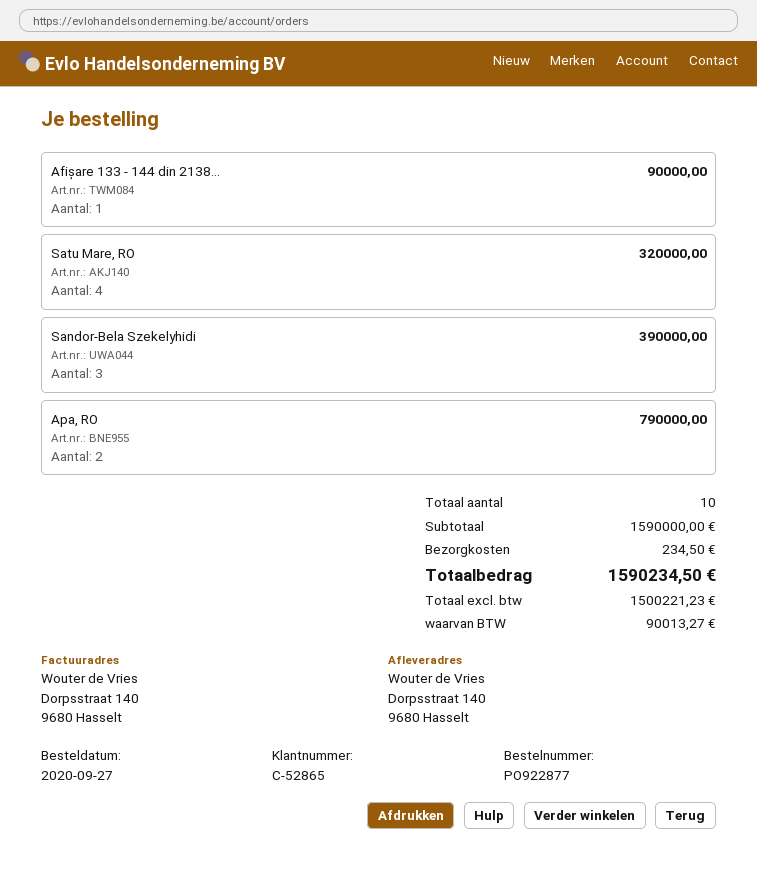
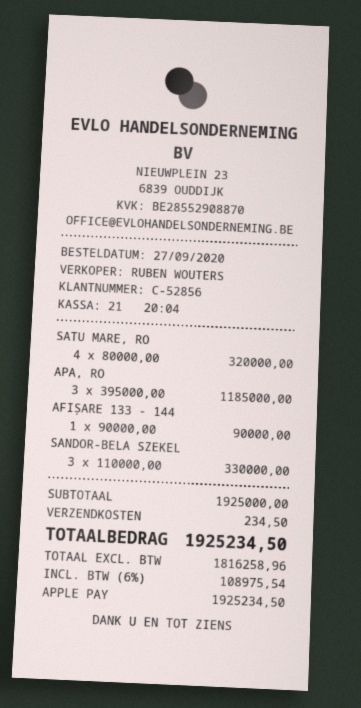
customer number: C-52865 -> C-52856
Sandor-Bela Szekelyhidi: 3 for 390000.00 -> 3 for 330000.00
Apa, RO: 2 for 790000.00 -> 3 for 1185000.00
subtotal: 1590000.00 -> 1925000.00
net: 1500221.23 -> 1816258.96
tax: 90013.27 -> 108975.54
total: 1590234.50 -> 1925234.50

